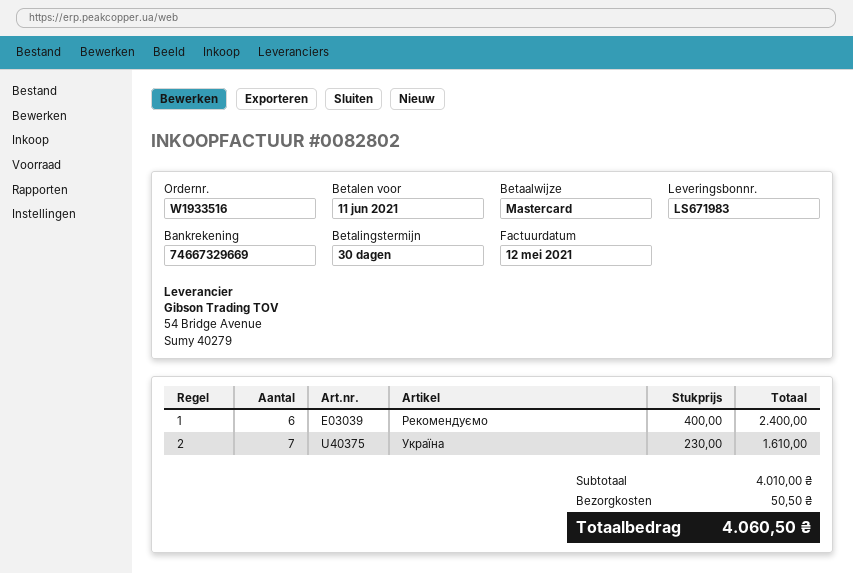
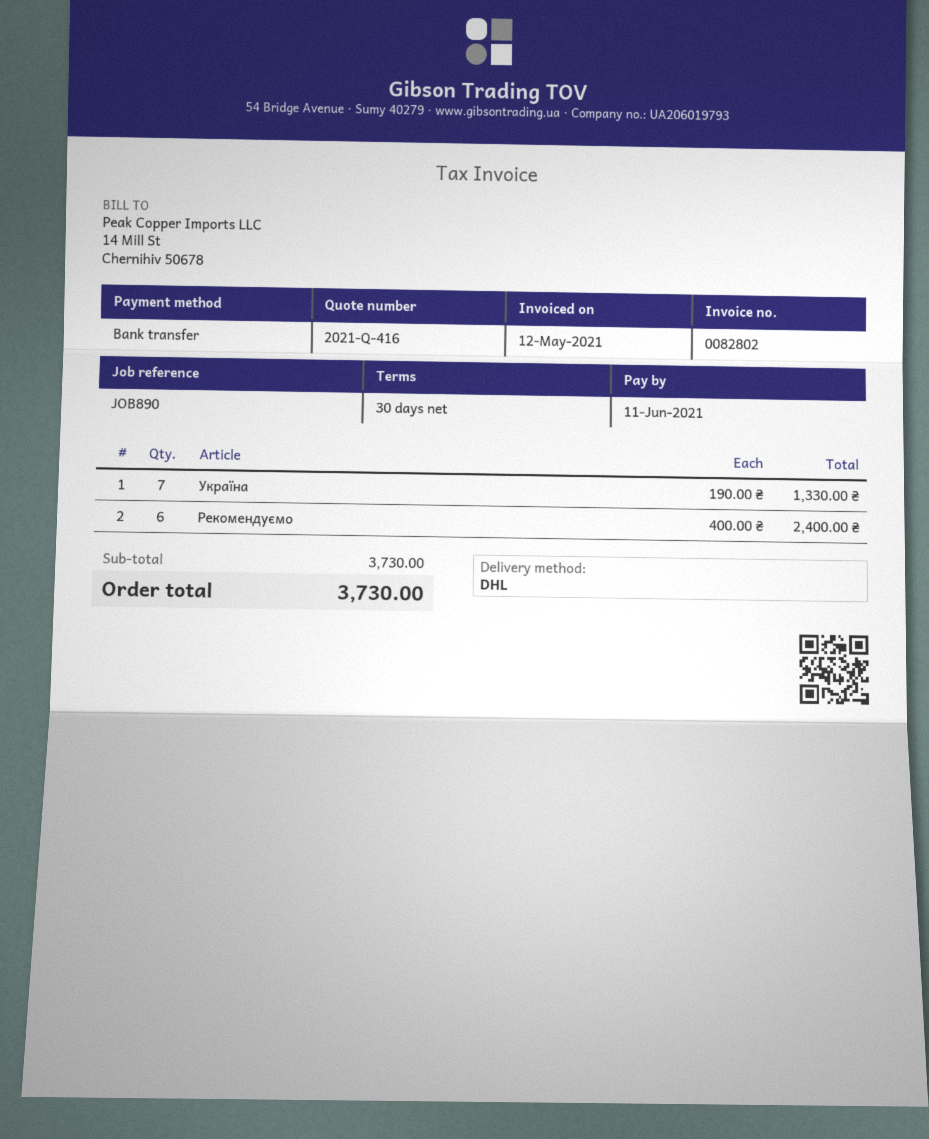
payment method: Mastercard -> bank transfer
Україна: 7 x 230.00 = 1610.00 -> 7 x 190.00 = 1330.00
subtotal: 4010.00 -> 3730.00
shipping: 50.50 -> none
total: 4060.50 -> 3730.00

